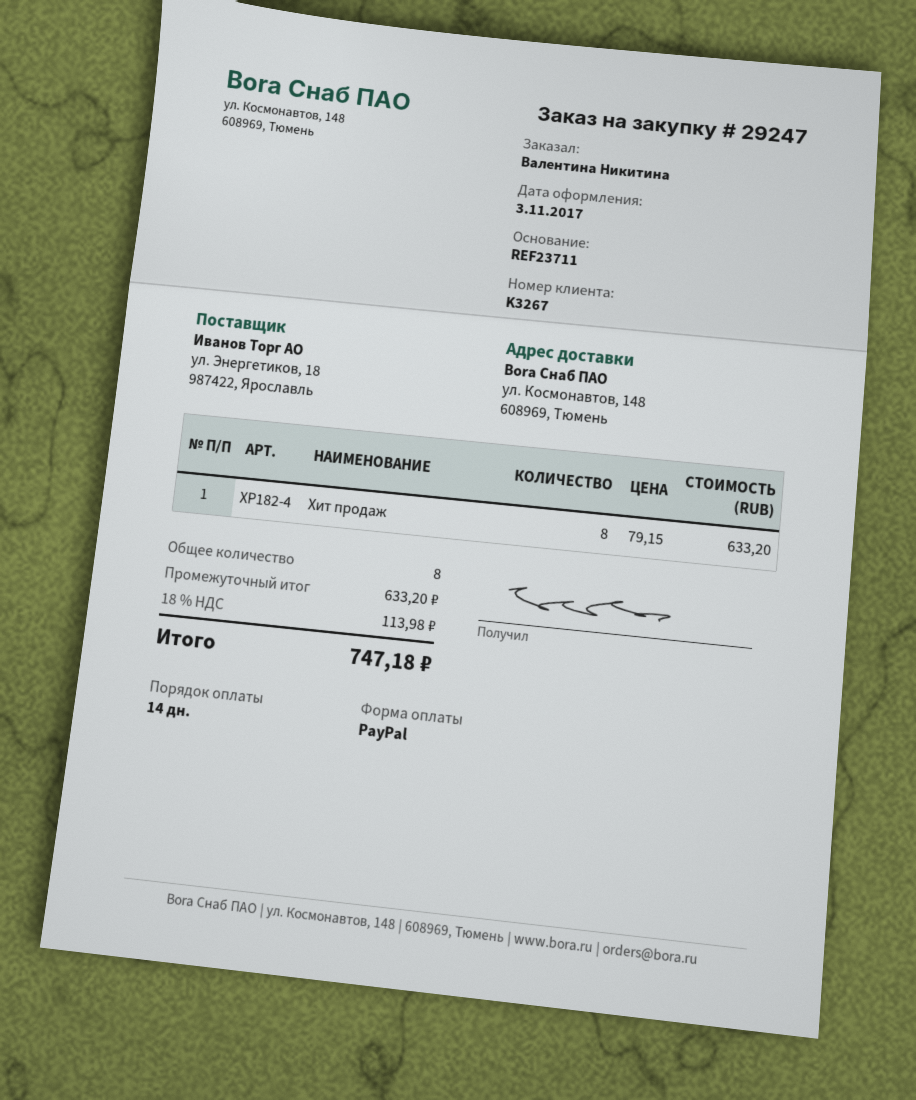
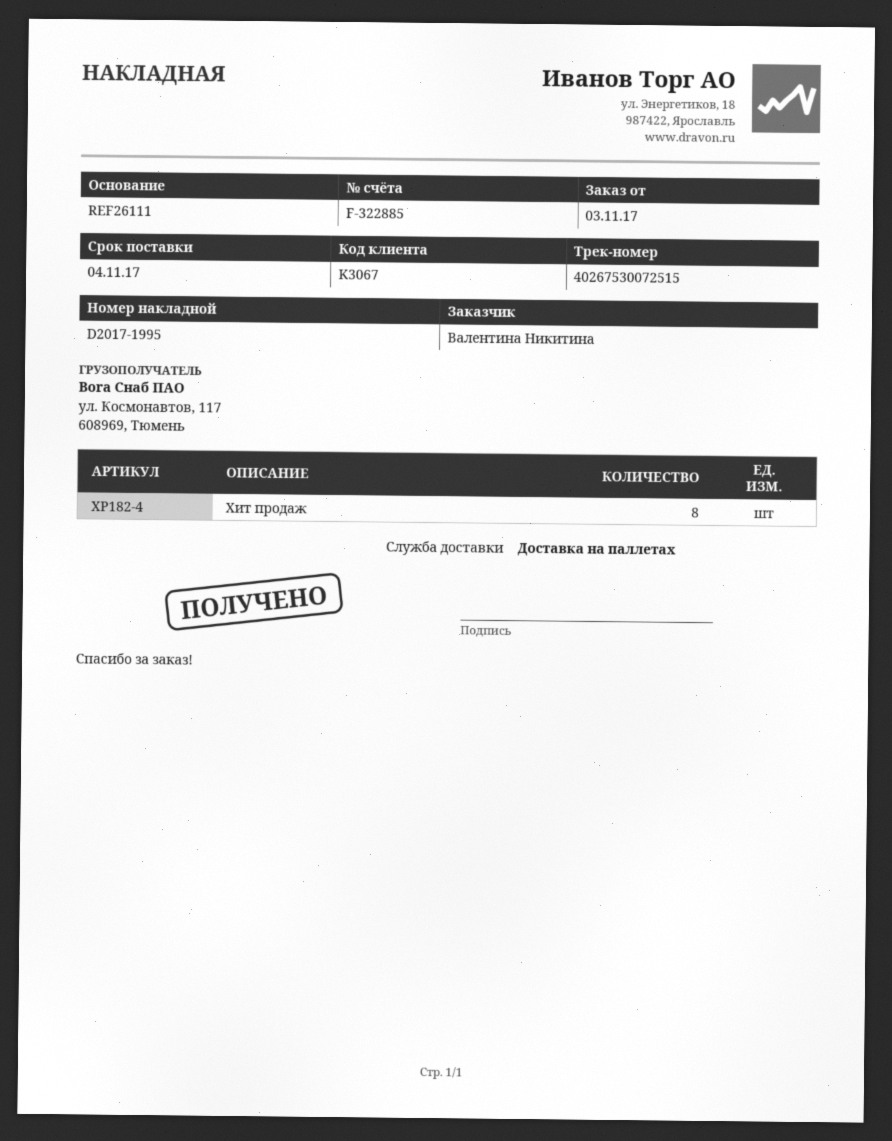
customer number: K3267 -> K3067
reference: REF23711 -> REF26111
ship to: ул. Космонавтов, 148, 608969, Тюмень -> ул. Космонавтов, 117, 608969, Тюмень

